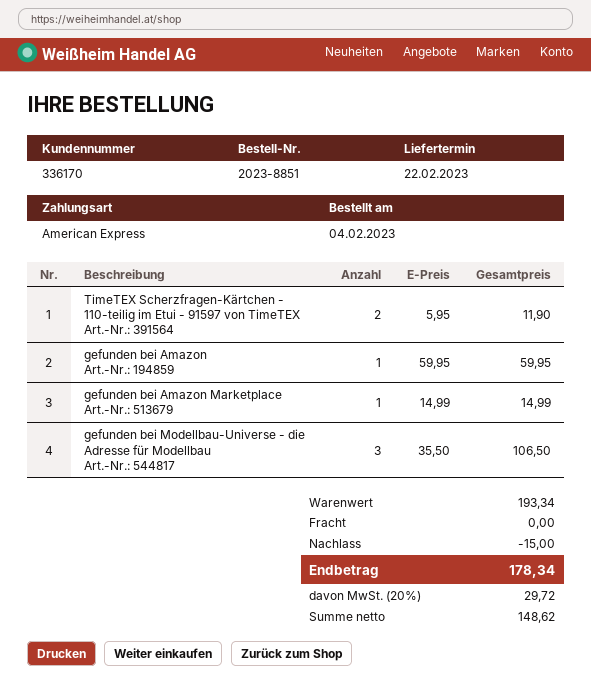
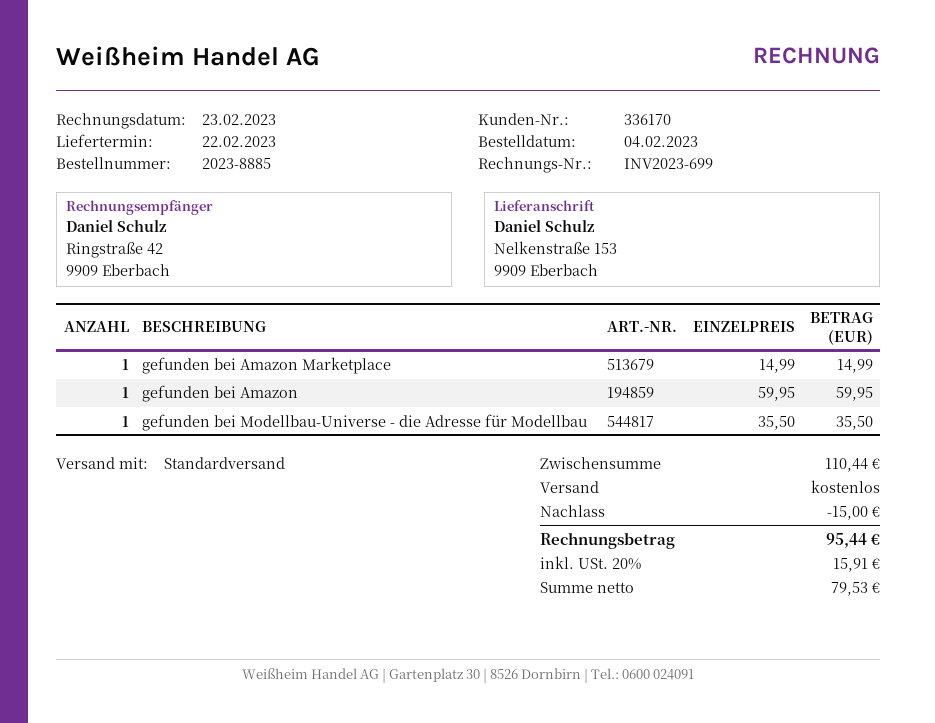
order number: 2023-8851 -> 2023-8885
TimeTEX Scherzfragen-Kärtchen - 110-teilig im Etui - 91597 von TimeTEX: 2 x 5.95 = 11.90 -> none
gefunden bei Modellbau-Universe - die Adresse für Modellbau: 3 x 35.50 = 106.50 -> 1 x 35.50 = 35.50
subtotal: 193.34 -> 110.44
net: 148.62 -> 79.53
tax: 20% = 29.72 -> 20% = 15.91
total: 178.34 -> 95.44

